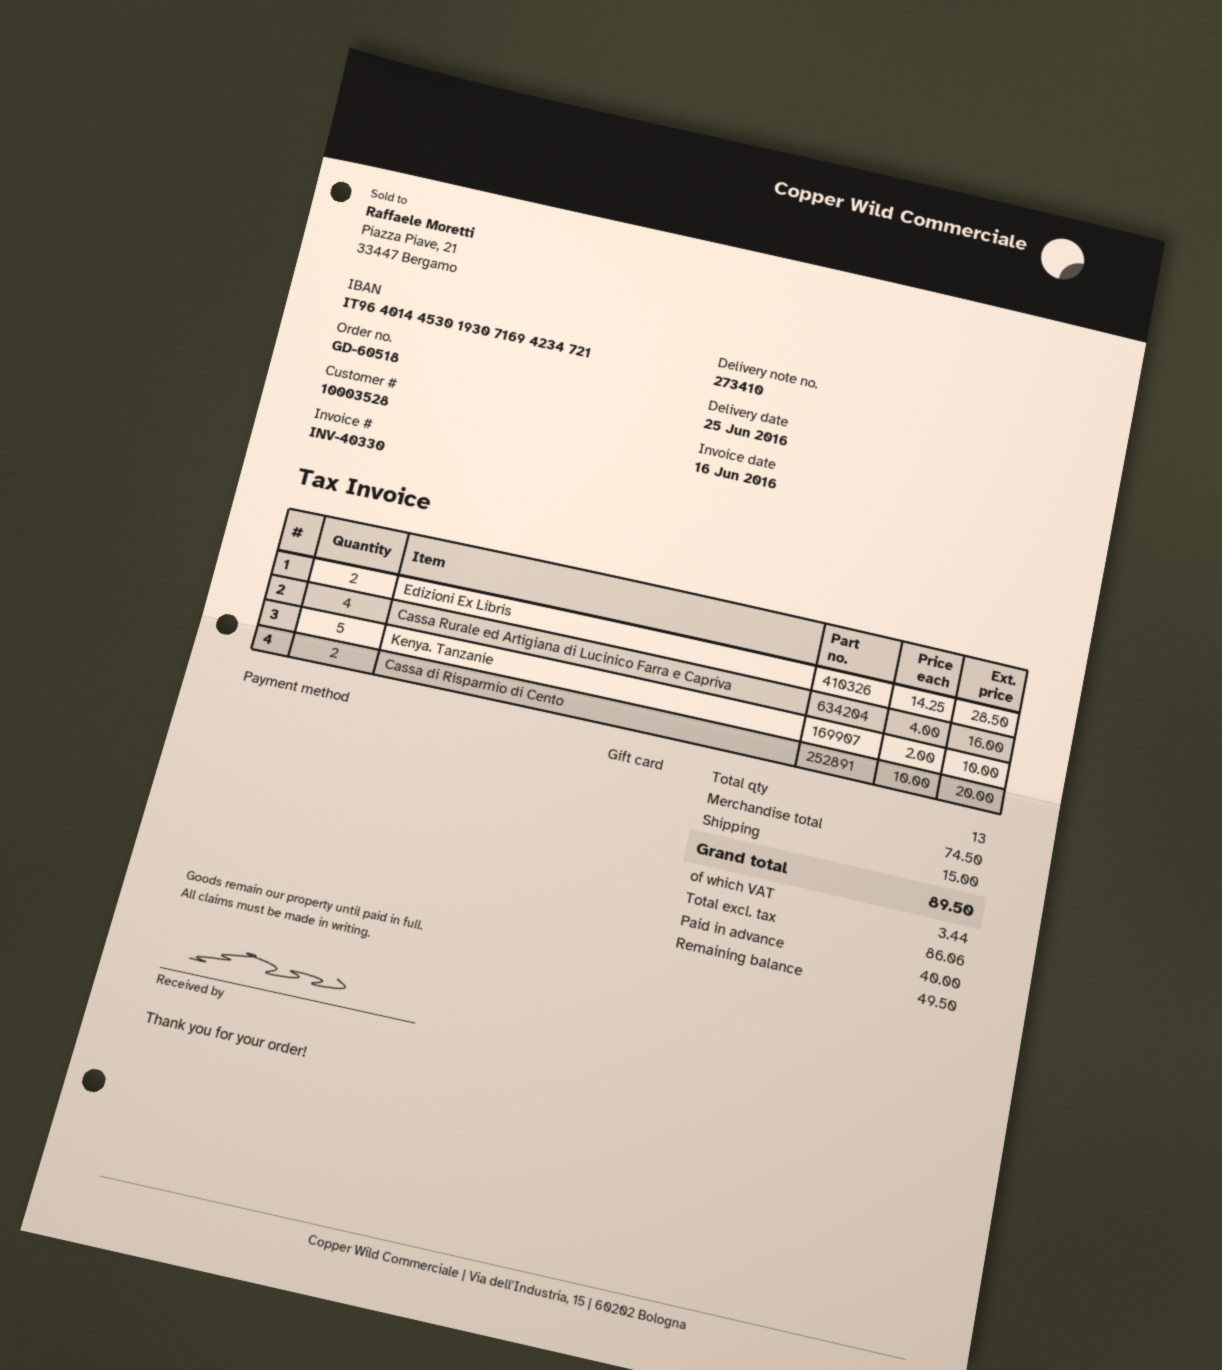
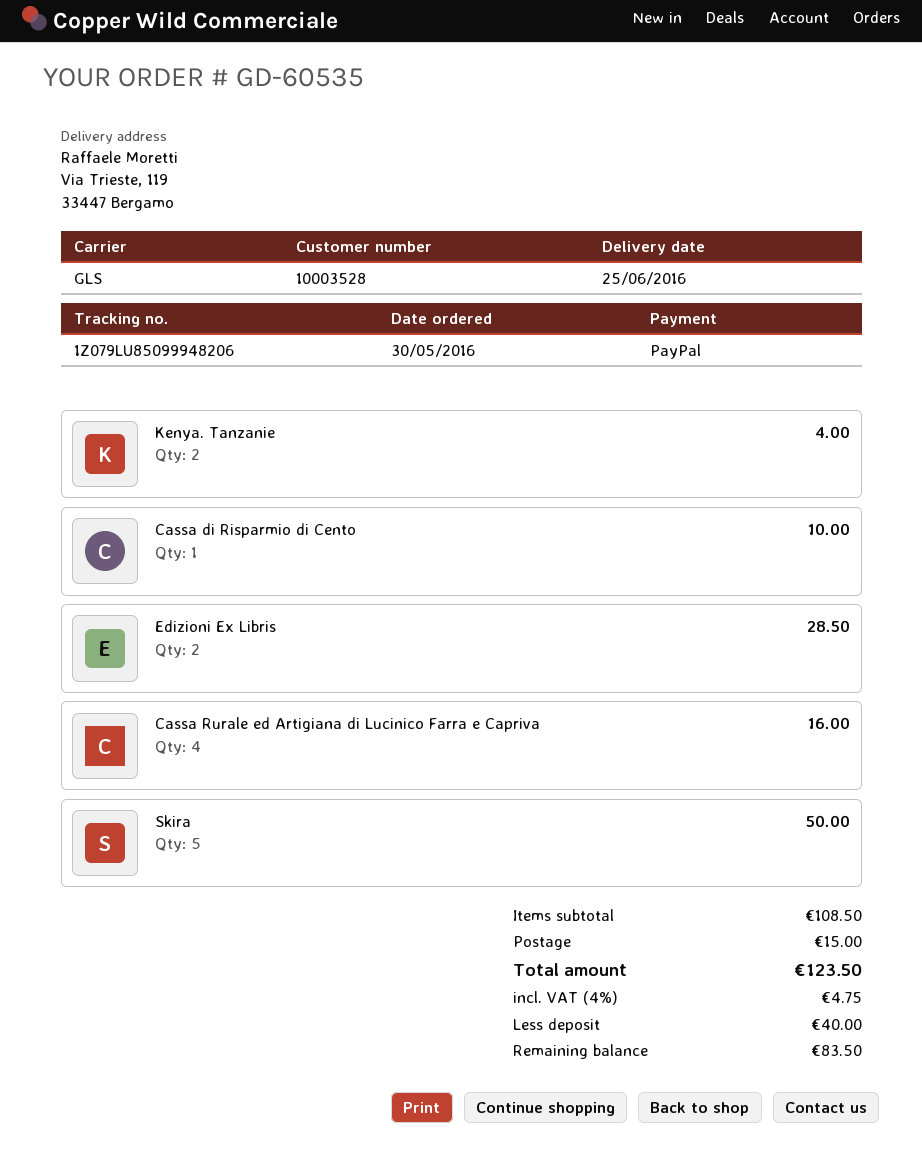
order number: GD-60518 -> GD-60535
payment method: gift card -> PayPal
Kenya. Tanzanie: 5 for 10.00 -> 2 for 4.00
Cassa di Risparmio di Cento: 2 for 20.00 -> 1 for 10.00
Skira: none -> 5 for 50.00
subtotal: 74.50 -> 108.50
tax: 3.44 -> 4.75
total: 89.50 -> 123.50
balance: 49.50 -> 83.50

